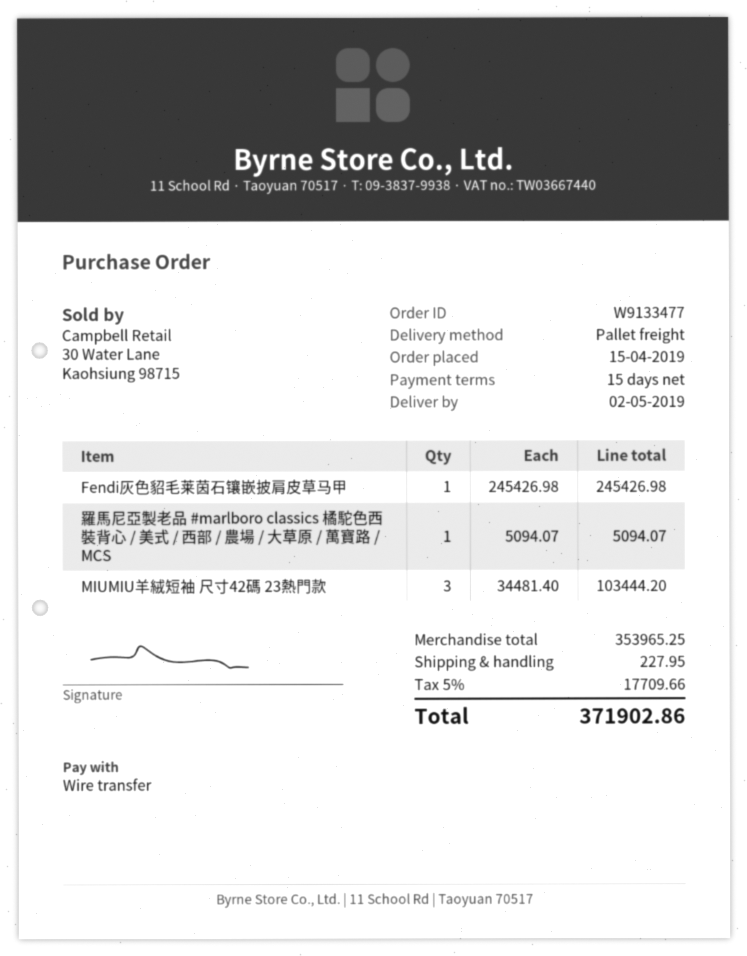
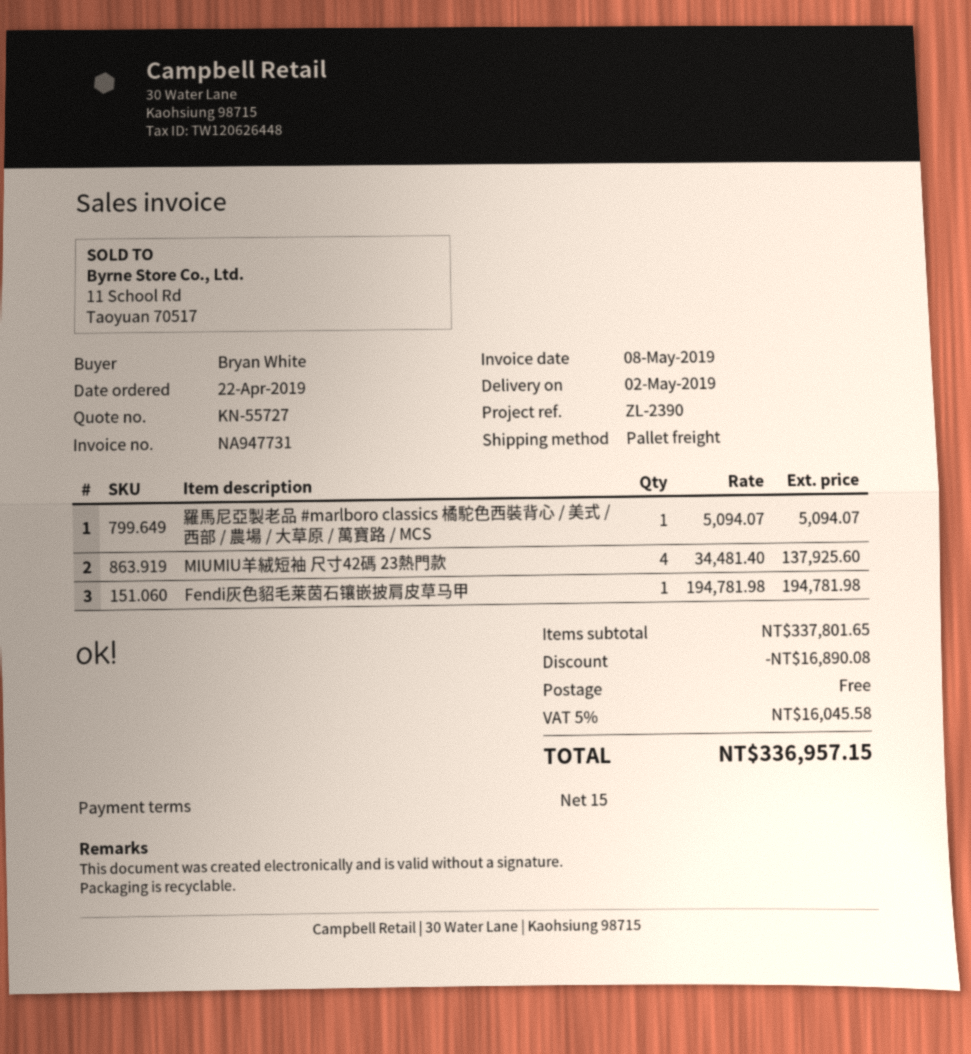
order date: 2019-04-15 -> 2019-04-22
Fendi灰色貂毛莱茵石镶嵌披肩皮草马甲: 1 x 245426.98 = 245426.98 -> 1 x 194781.98 = 194781.98
MIUMIU羊絨短袖 尺寸42碼 23熱門款: 3 x 34481.40 = 103444.20 -> 4 x 34481.40 = 137925.60
subtotal: 353965.25 -> 337801.65
discount: none -> 16890.08
shipping: 227.95 -> 0.00
tax: 5% = 17709.66 -> 5% = 16045.58
total: 371902.86 -> 336957.15

